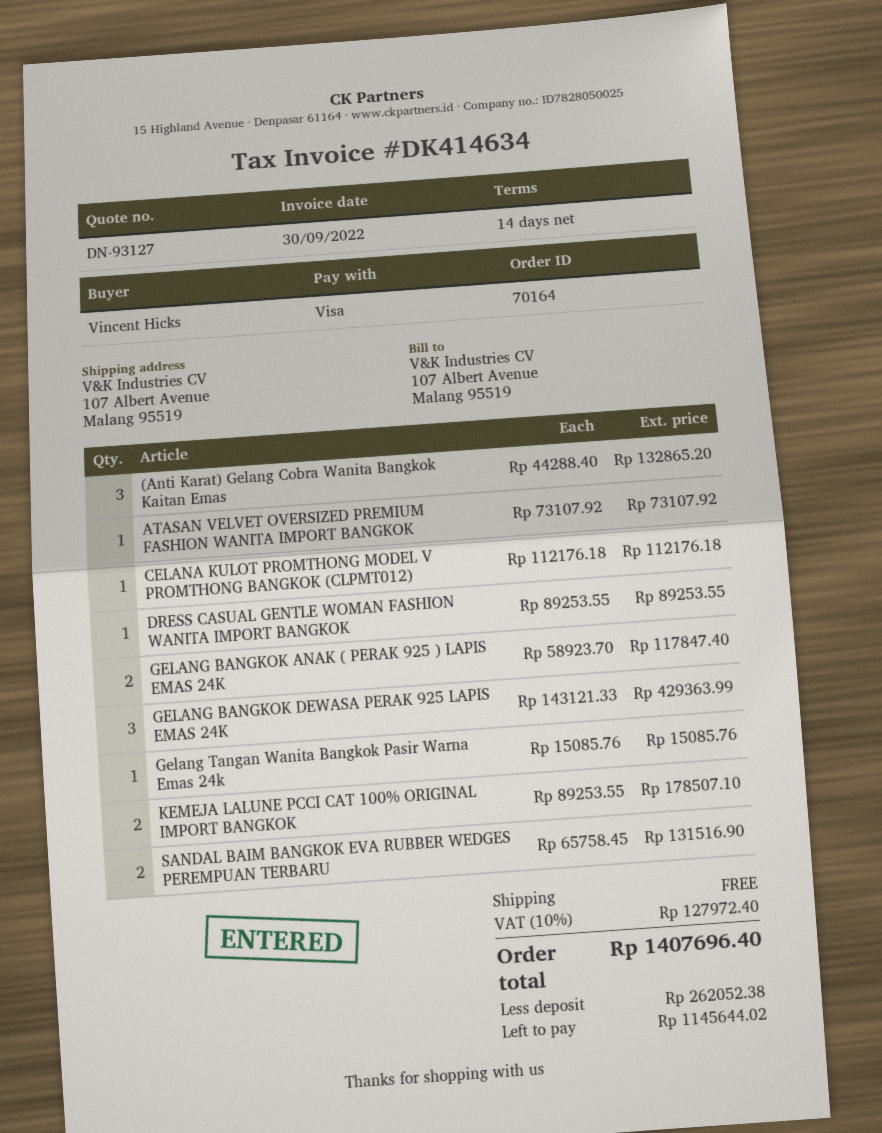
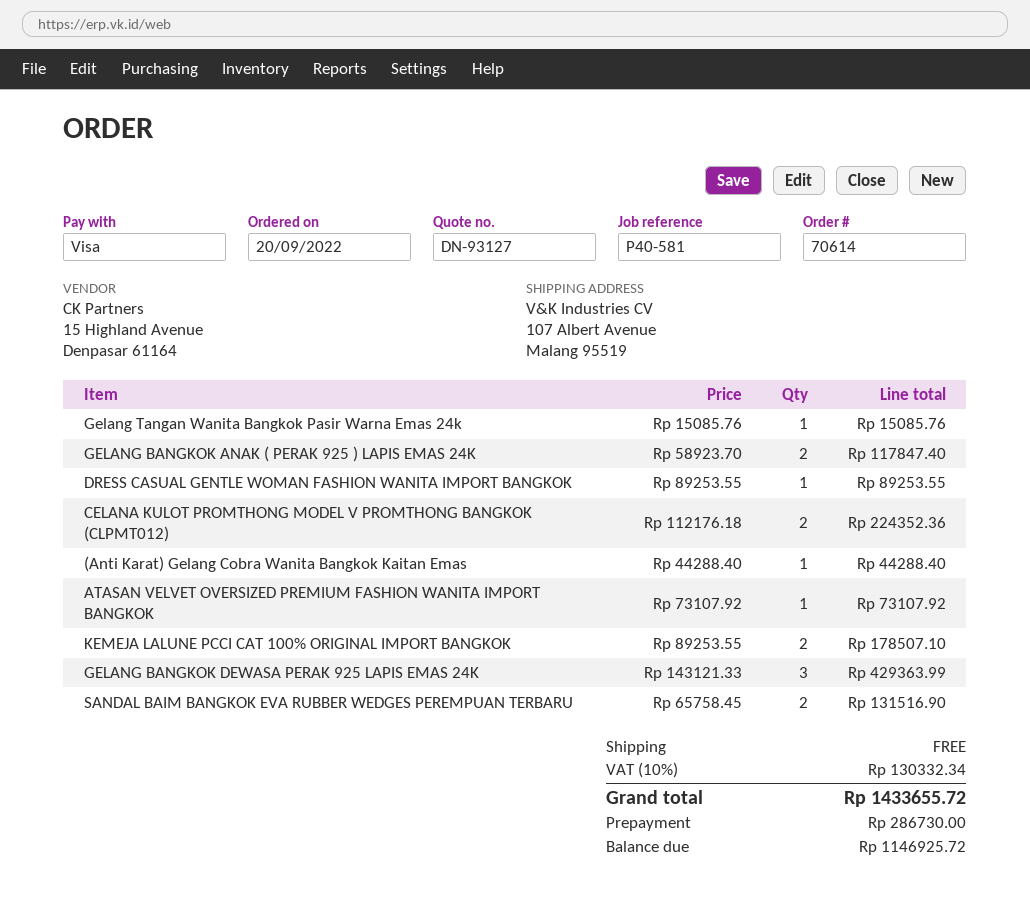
order number: 70164 -> 70614
(Anti Karat) Gelang Cobra Wanita Bangkok Kaitan Emas: 3 x 44288.40 = 132865.20 -> 1 x 44288.40 = 44288.40
CELANA KULOT PROMTHONG MODEL V PROMTHONG BANGKOK (CLPMT012): 1 x 112176.18 = 112176.18 -> 2 x 112176.18 = 224352.36
tax: 10% = 127972.40 -> 10% = 130332.34
total: 1407696.40 -> 1433655.72
deposit: 262052.38 -> 286730.00
balance: 1145644.02 -> 1146925.72

